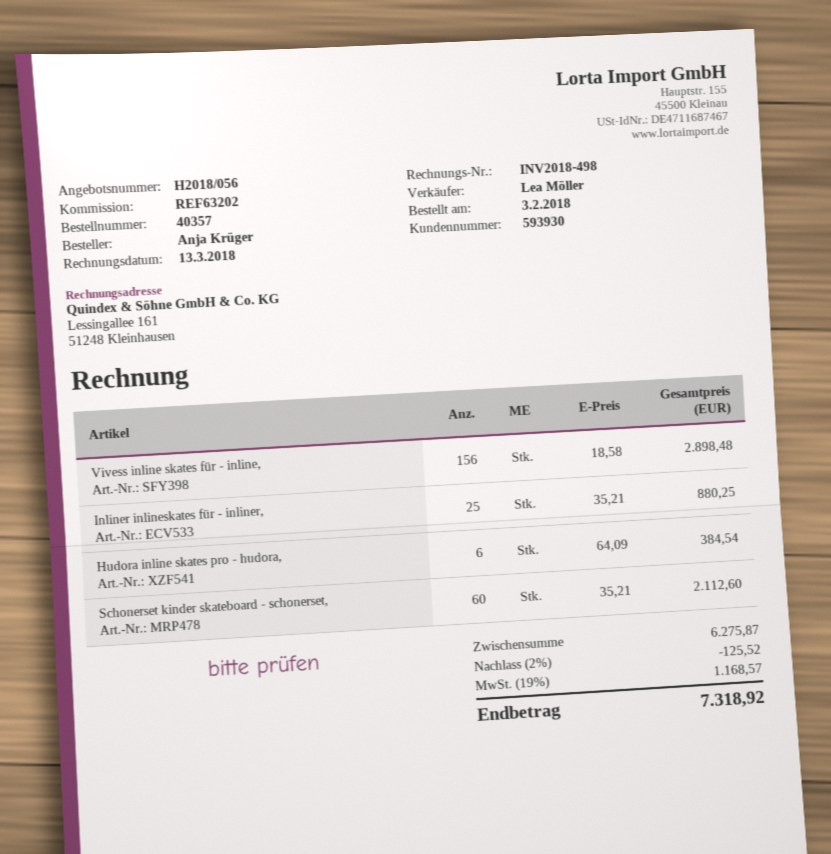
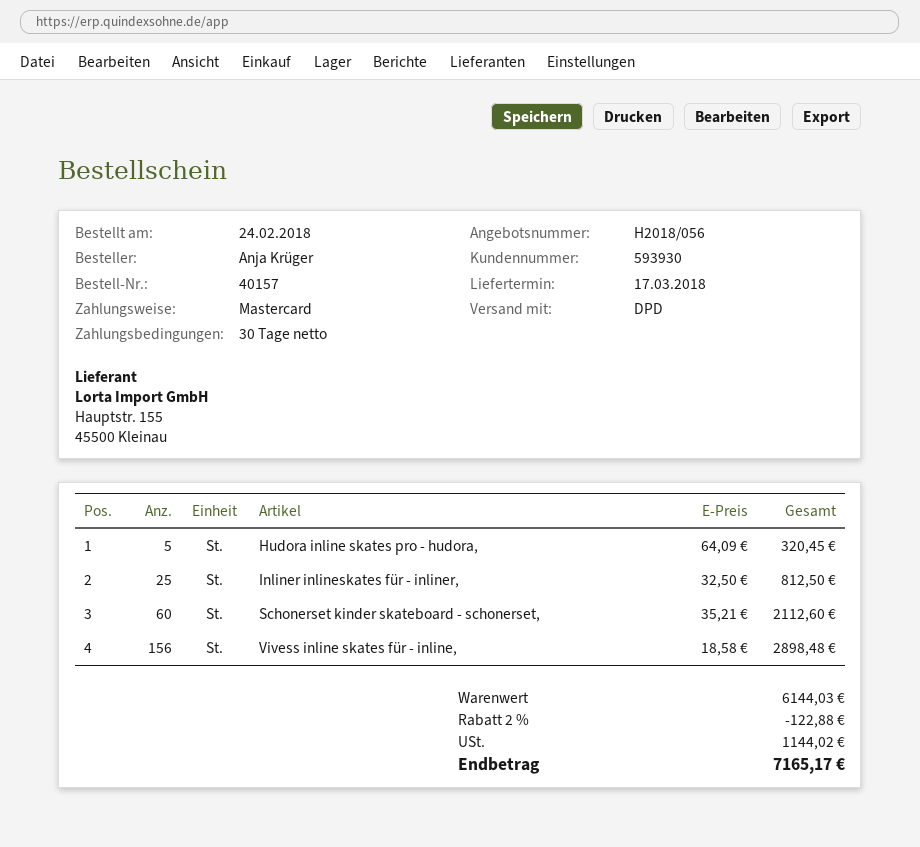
order number: 40357 -> 40157
order date: 2018-02-03 -> 2018-02-24
Inliner inlineskates für - inliner,: 25 x 35.21 = 880.25 -> 25 x 32.50 = 812.50
Hudora inline skates pro - hudora,: 6 x 64.09 = 384.54 -> 5 x 64.09 = 320.45
subtotal: 6275.87 -> 6144.03
discount: 2% = 125.52 -> 2% = 122.88
tax: 1168.57 -> 1144.02
total: 7318.92 -> 7165.17

